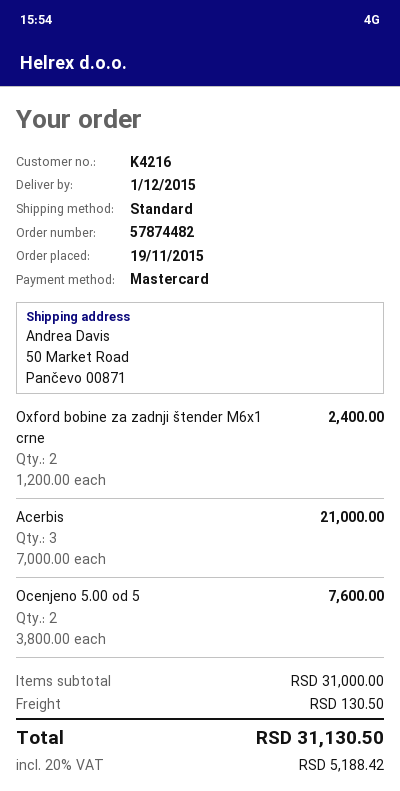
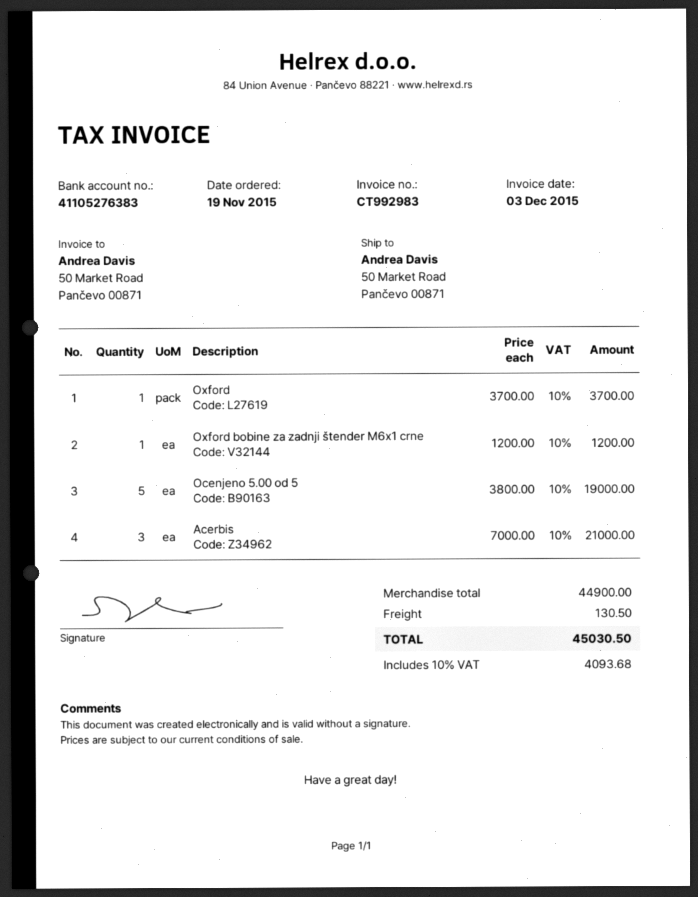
Oxford bobine za zadnji štender M6x1 crne: 2 x 1200.00 = 2400.00 -> 1 x 1200.00 = 1200.00
Ocenjeno 5.00 od 5: 2 x 3800.00 = 7600.00 -> 5 x 3800.00 = 19000.00
Oxford: none -> 1 x 3700.00 = 3700.00
subtotal: 31000.00 -> 44900.00
tax: 20% = 5188.42 -> 10% = 4093.68
total: 31130.50 -> 45030.50

